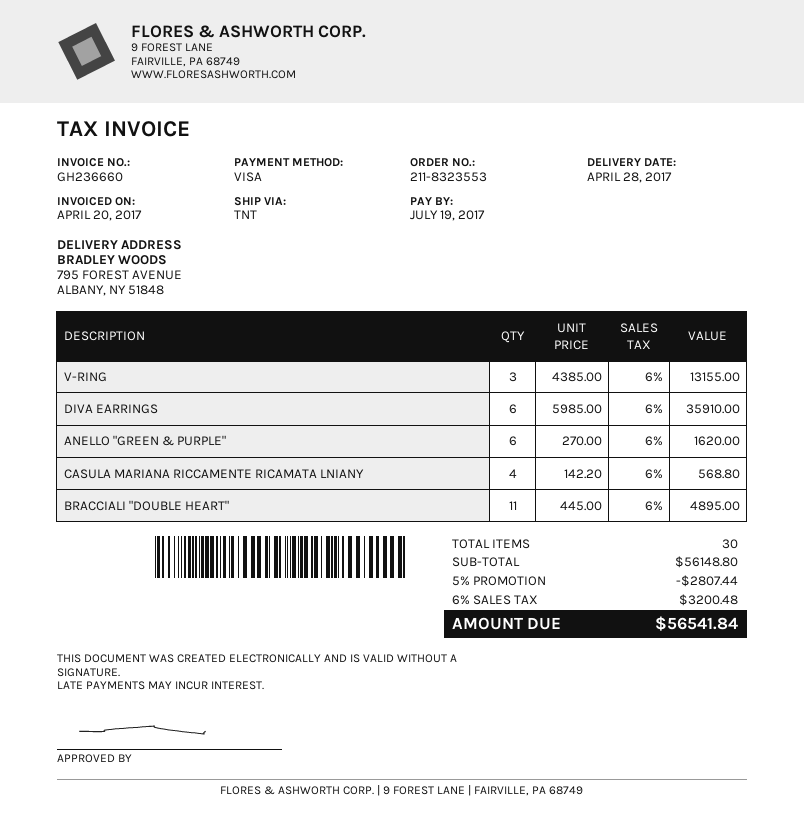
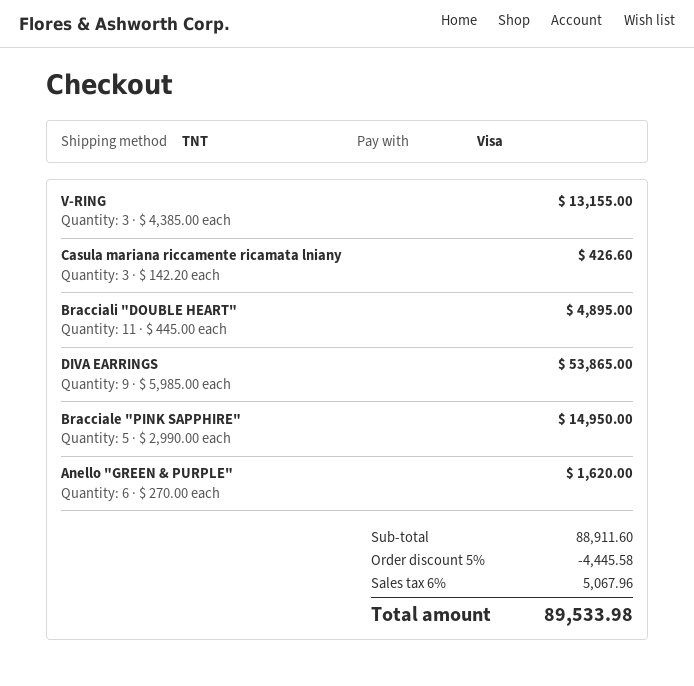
DIVA EARRINGS: 6 x 5985.00 = 35910.00 -> 9 x 5985.00 = 53865.00
CASULA MARIANA RICCAMENTE RICAMATA LNIANY: 4 x 142.20 = 568.80 -> 3 x 142.20 = 426.60
Bracciale "PINK SAPPHIRE": none -> 5 x 2990.00 = 14950.00
subtotal: 56148.80 -> 88911.60
discount: 5% = 2807.44 -> 5% = 4445.58
tax: 6% = 3200.48 -> 6% = 5067.96
total: 56541.84 -> 89533.98

